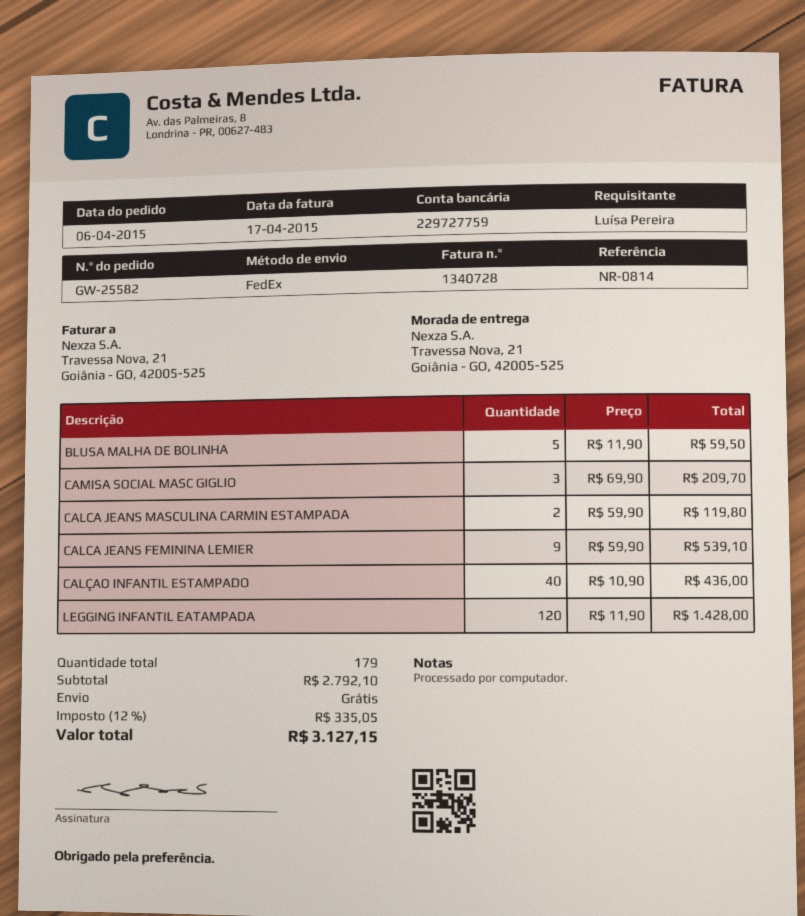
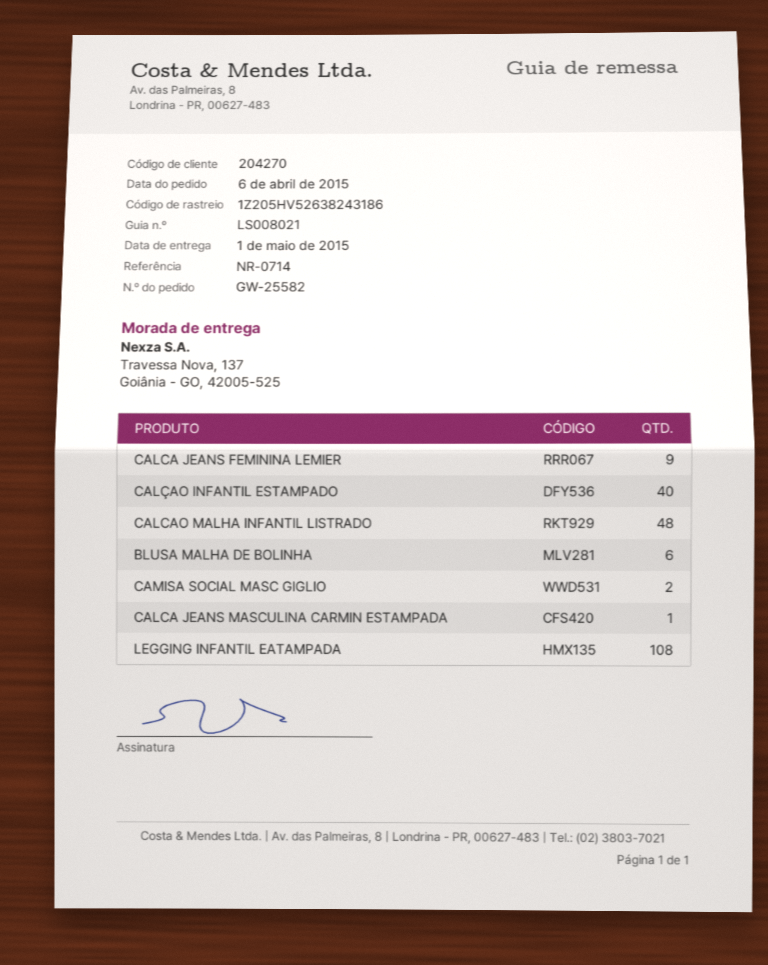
reference: NR-0814 -> NR-0714
ship to: Travessa Nova, 21, Goiânia - GO, 42005-525 -> Travessa Nova, 137, Goiânia - GO, 42005-525
BLUSA MALHA DE BOLINHA: 5 -> 6
CAMISA SOCIAL MASC GIGLIO: 3 -> 2
CALCA JEANS MASCULINA CARMIN ESTAMPADA: 2 -> 1
LEGGING INFANTIL EATAMPADA: 120 -> 108
CALCAO MALHA INFANTIL LISTRADO: none -> 48

